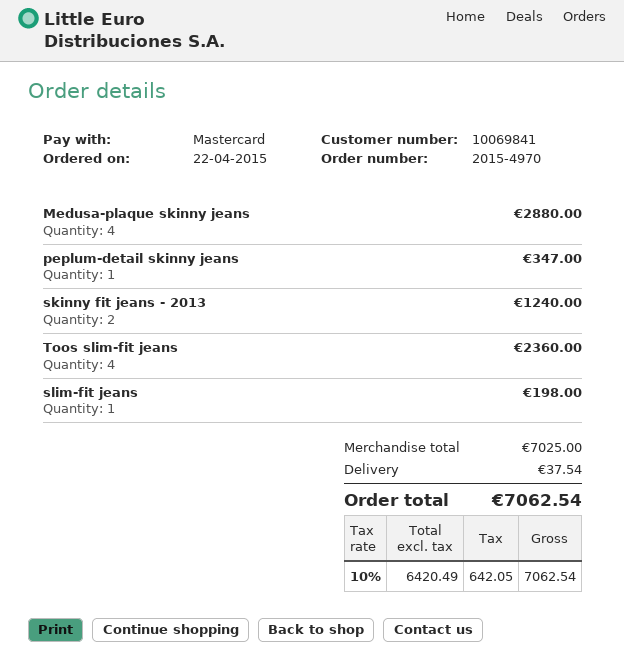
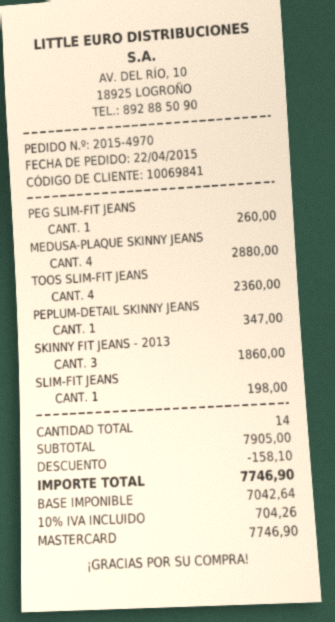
skinny fit jeans - 2013: 2 for 1240.00 -> 3 for 1860.00
PEG SLIM-FIT JEANS: none -> 1 for 260.00
subtotal: 7025.00 -> 7905.00
discount: none -> 158.10
shipping: 37.54 -> none
net: 6420.49 -> 7042.64
tax: 10% = 642.05 -> 10% = 704.26
total: 7062.54 -> 7746.90

